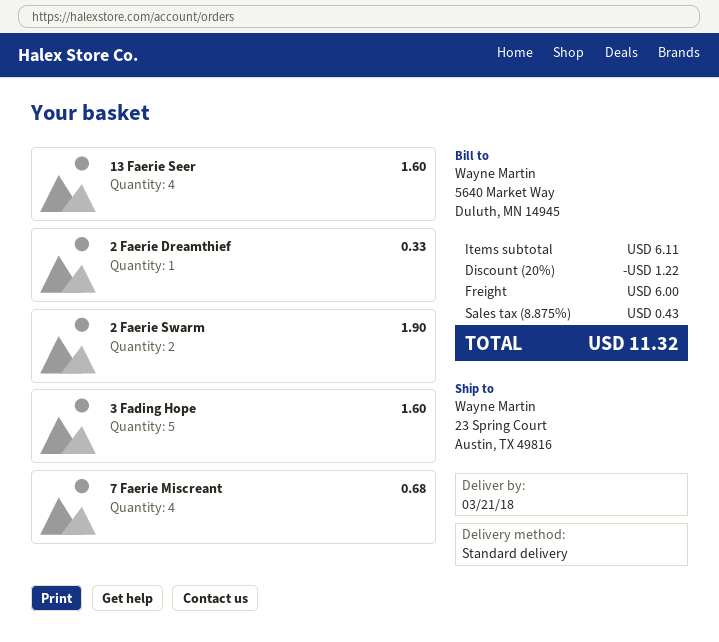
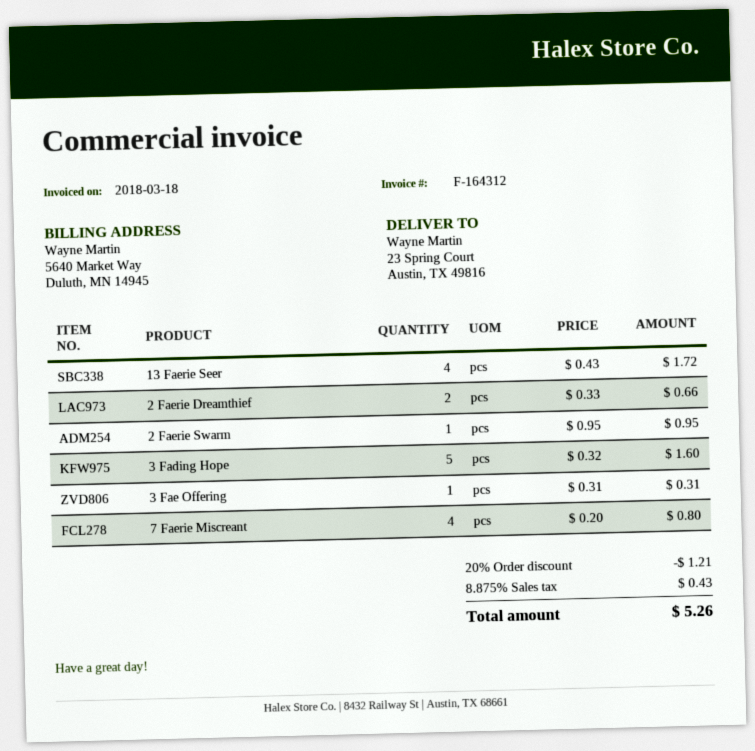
13 Faerie Seer: 4 for 1.60 -> 4 for 1.72
2 Faerie Dreamthief: 1 for 0.33 -> 2 for 0.66
2 Faerie Swarm: 2 for 1.90 -> 1 for 0.95
7 Faerie Miscreant: 4 for 0.68 -> 4 for 0.80
3 Fae Offering: none -> 1 for 0.31
discount: 20% = 1.22 -> 20% = 1.21
shipping: 6.00 -> none
total: 11.32 -> 5.26

